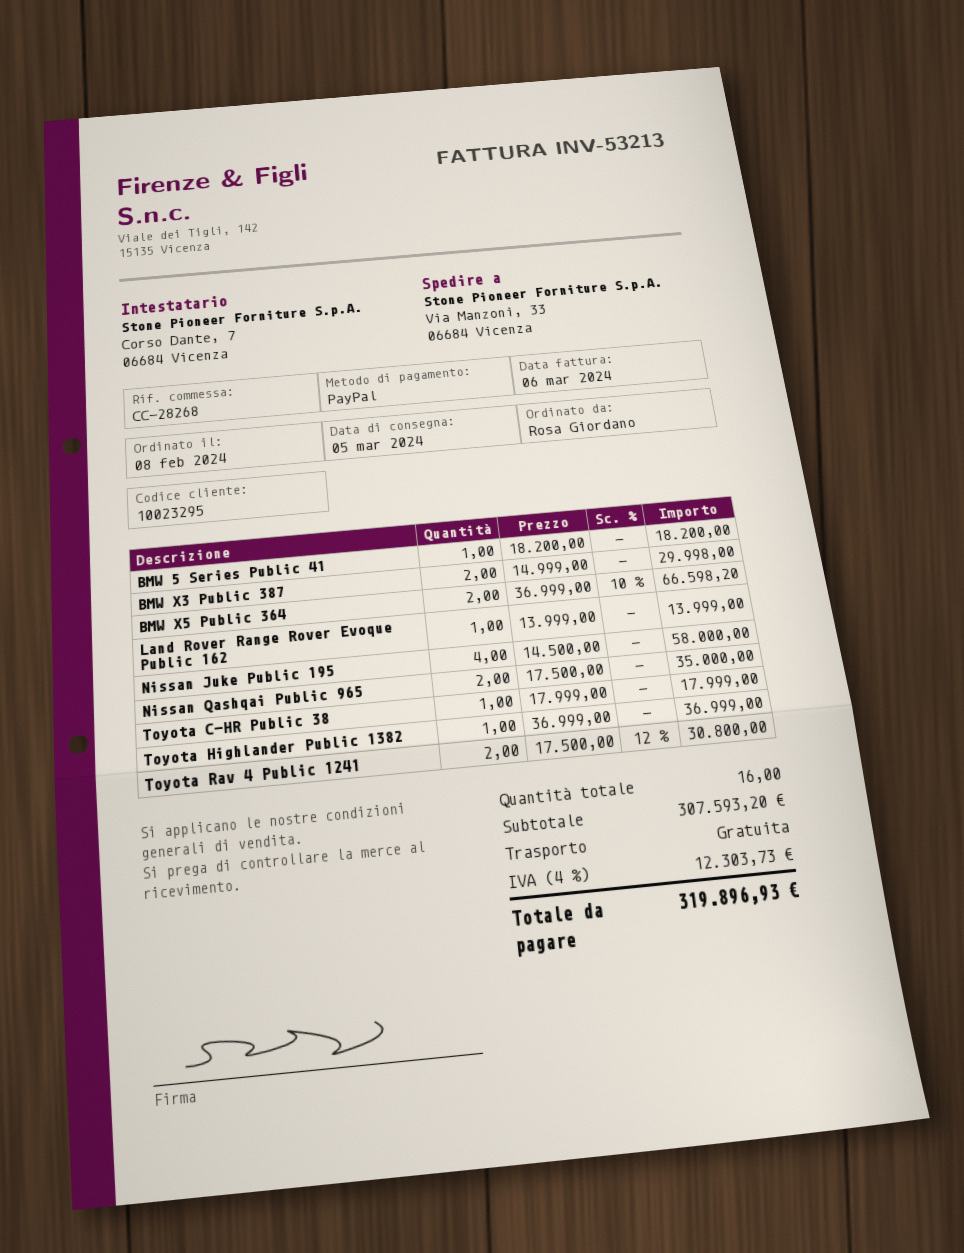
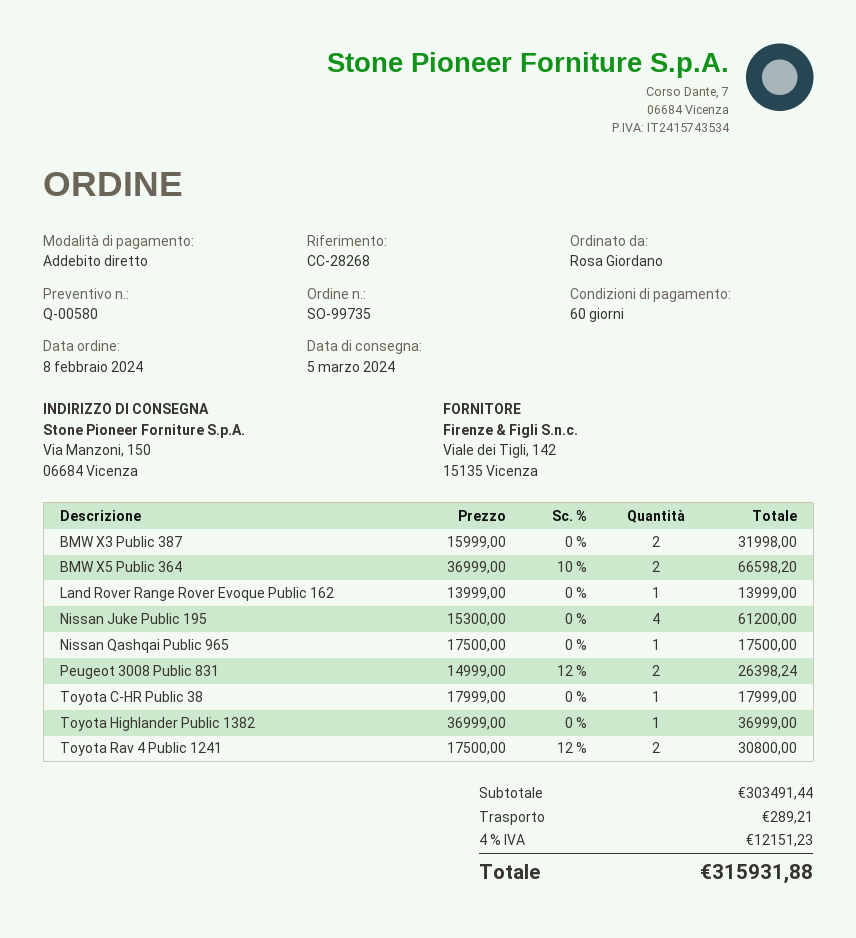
payment method: PayPal -> direct debit
ship to: Via Manzoni, 33, 06684 Vicenza -> Via Manzoni, 150, 06684 Vicenza
BMW 5 Series Public 41: 1 x 18200.00 = 18200.00 -> none
BMW X3 Public 387: 2 x 14999.00 = 29998.00 -> 2 x 15999.00 = 31998.00
Nissan Juke Public 195: 4 x 14500.00 = 58000.00 -> 4 x 15300.00 = 61200.00
Nissan Qashqai Public 965: 2 x 17500.00 = 35000.00 -> 1 x 17500.00 = 17500.00
Peugeot 3008 Public 831: none -> 2 x 14999.00 - 12% = 26398.24
subtotal: 307593.20 -> 303491.44
shipping: 0.00 -> 289.21
tax: 4% = 12303.73 -> 4% = 12151.23
total: 319896.93 -> 315931.88

